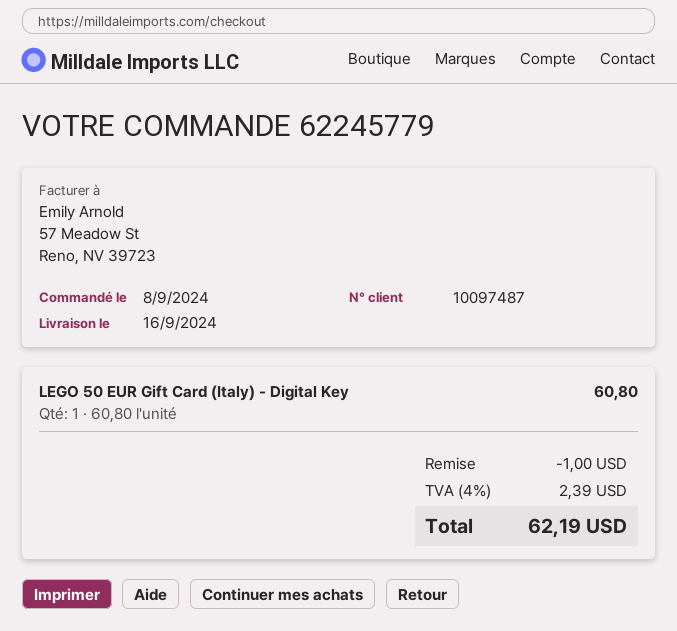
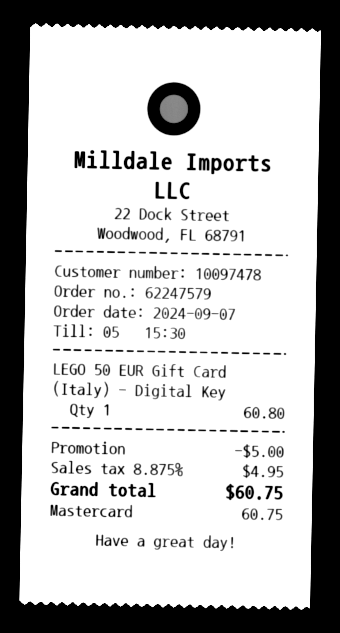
order number: 62245779 -> 62247579
order date: 2024-09-08 -> 2024-09-07
customer number: 10097487 -> 10097478
discount: 1.00 -> 5.00
tax: 4% = 2.39 -> 8.875% = 4.95
total: 62.19 -> 60.75

